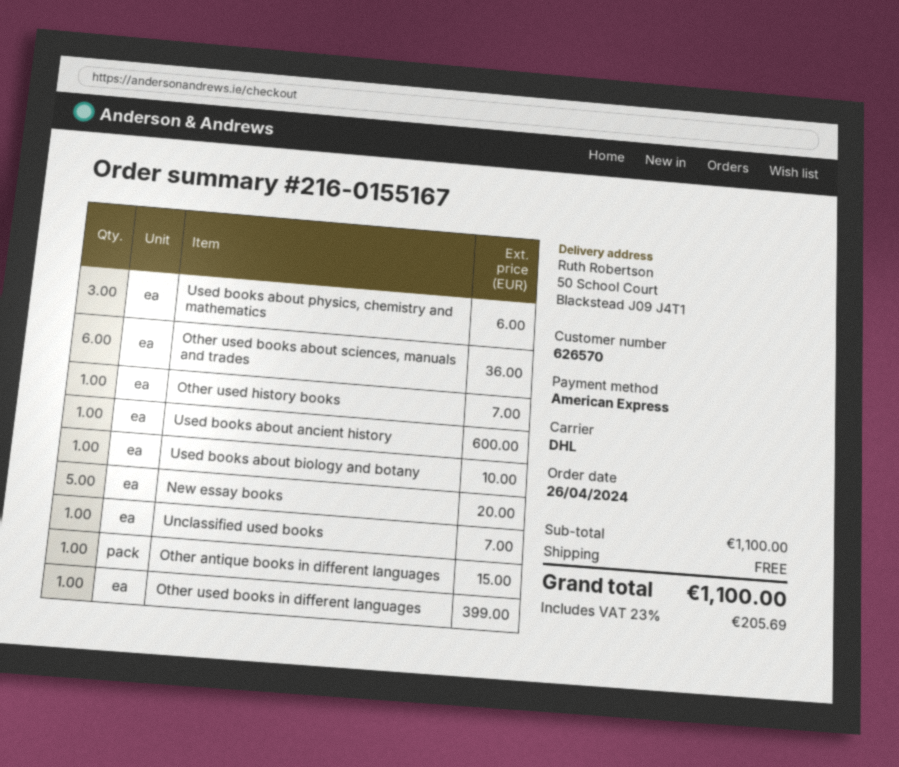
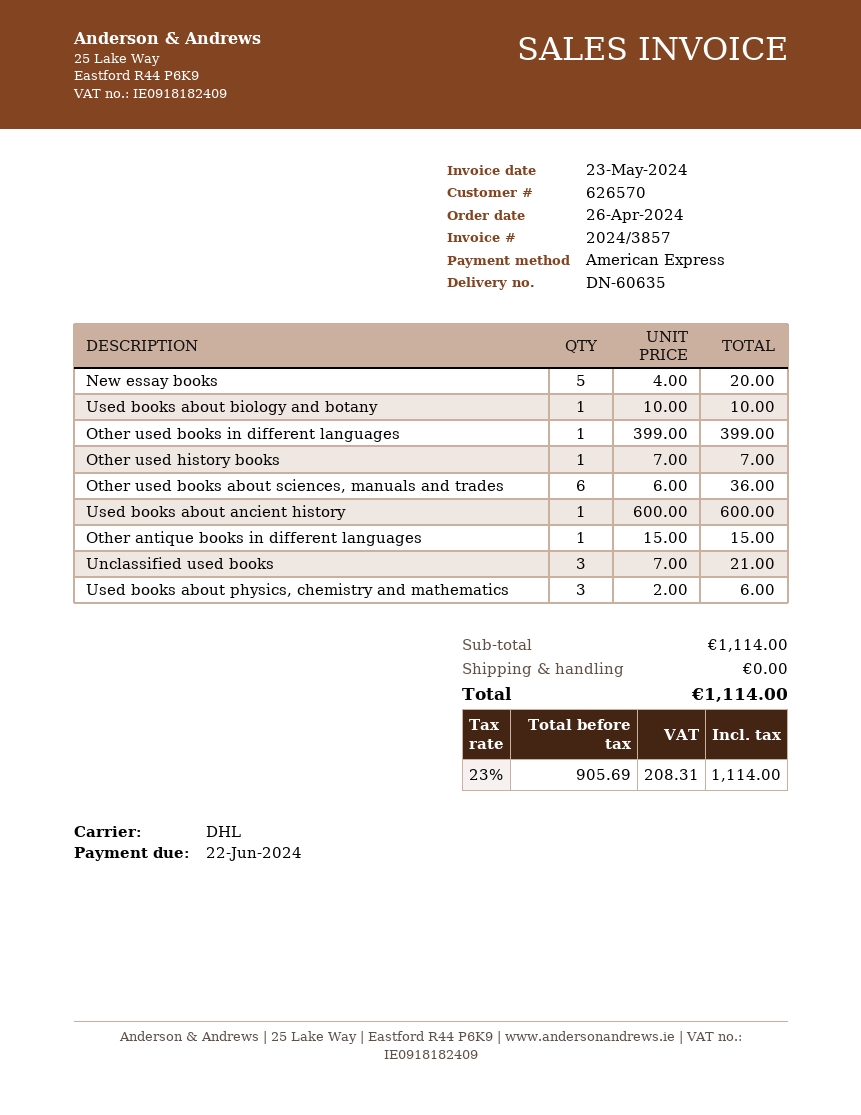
Unclassified used books: 1 for 7.00 -> 3 for 21.00
subtotal: 1100.00 -> 1114.00
tax: 23% = 205.69 -> 23% = 208.31
total: 1100.00 -> 1114.00

